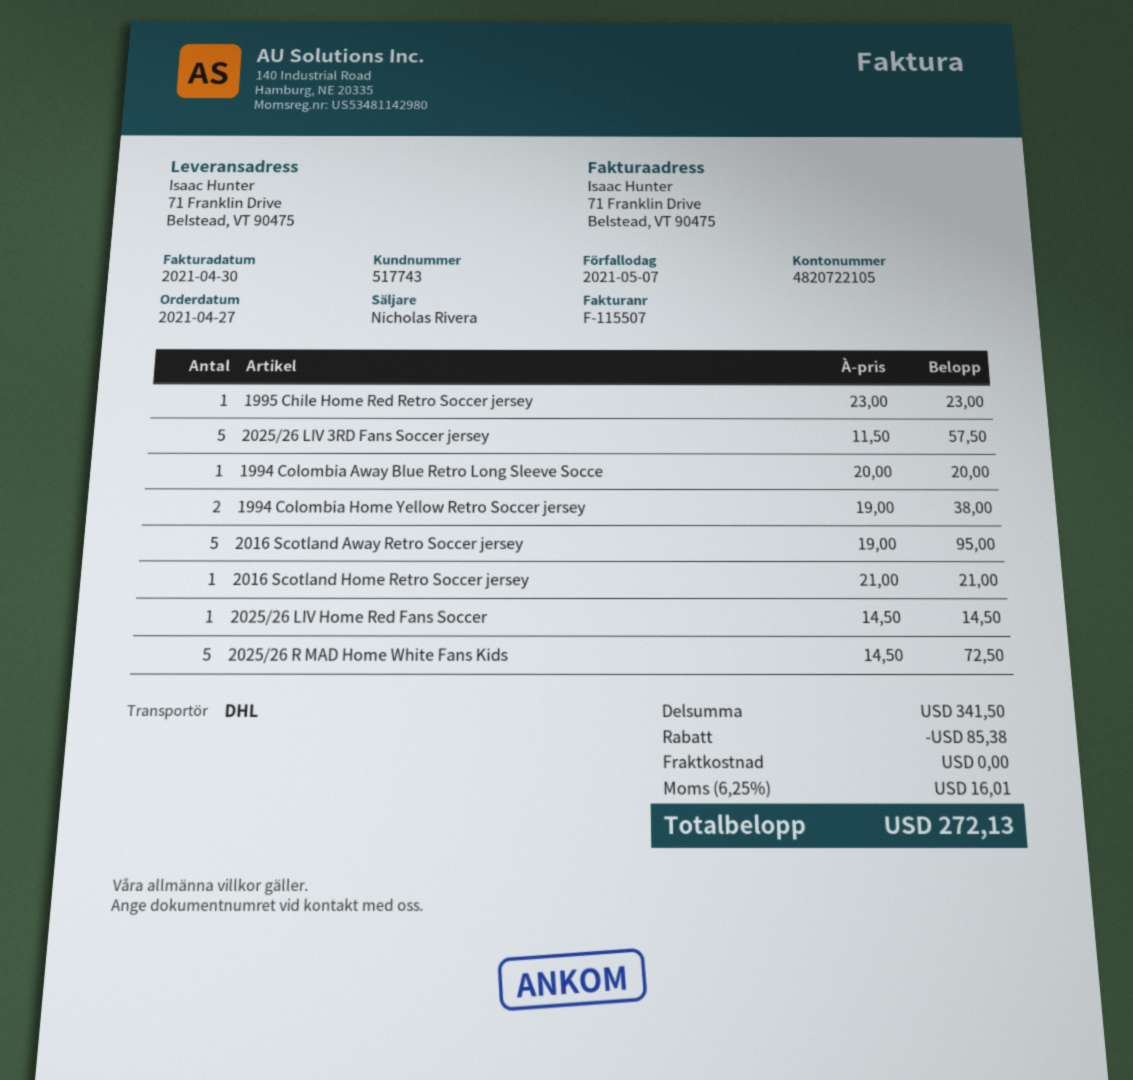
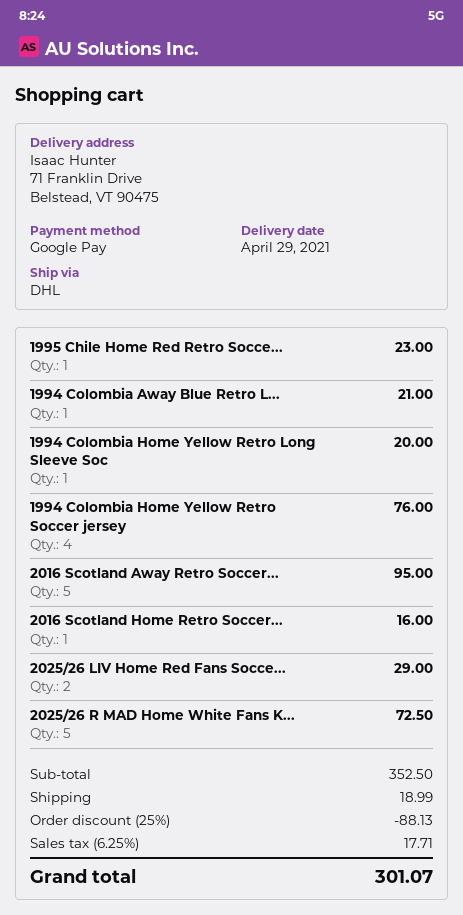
2025/26 LIV 3RD Fans Soccer jersey: 5 for 57.50 -> none
1994 Colombia Away Blue Retro Long Sleeve Socce: 1 for 20.00 -> 1 for 21.00
1994 Colombia Home Yellow Retro Soccer jersey: 2 for 38.00 -> 4 for 76.00
2016 Scotland Home Retro Soccer jersey: 1 for 21.00 -> 1 for 16.00
2025/26 LIV Home Red Fans Soccer: 1 for 14.50 -> 2 for 29.00
1994 Colombia Home Yellow Retro Long Sleeve Soc: none -> 1 for 20.00
subtotal: 341.50 -> 352.50
discount: 85.38 -> 88.13
shipping: 0.00 -> 18.99
tax: 6.25% = 16.01 -> 6.25% = 17.71
total: 272.13 -> 301.07

